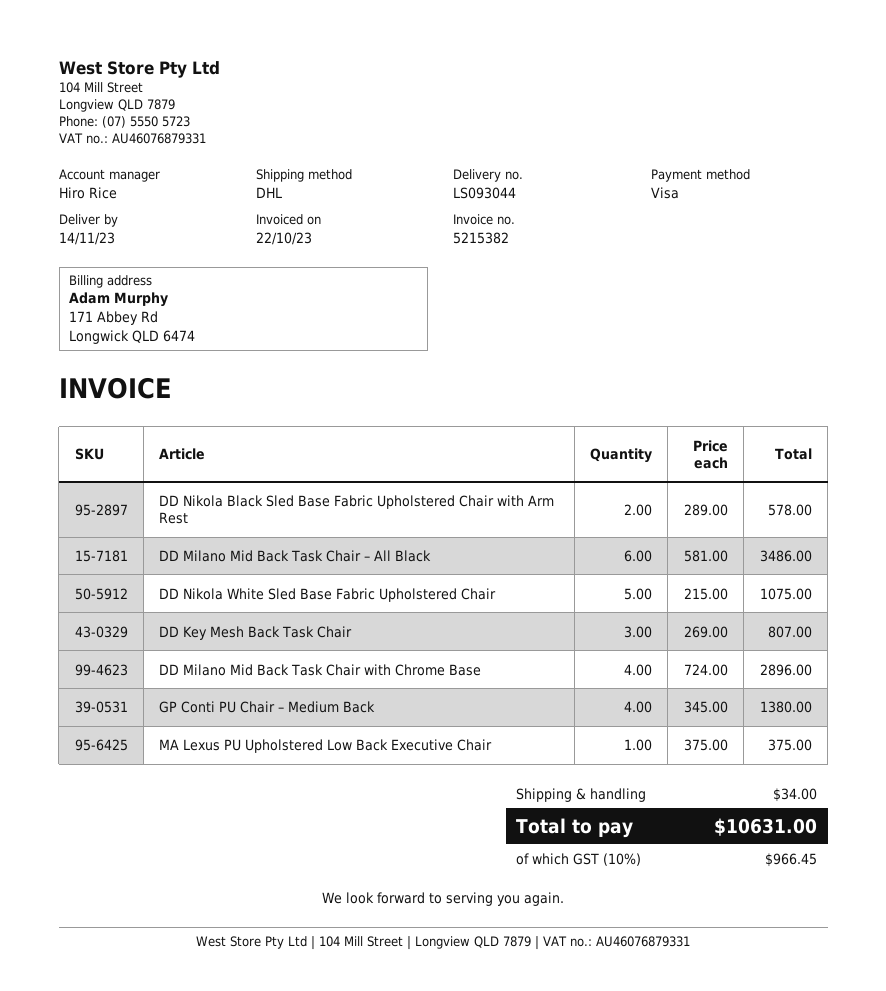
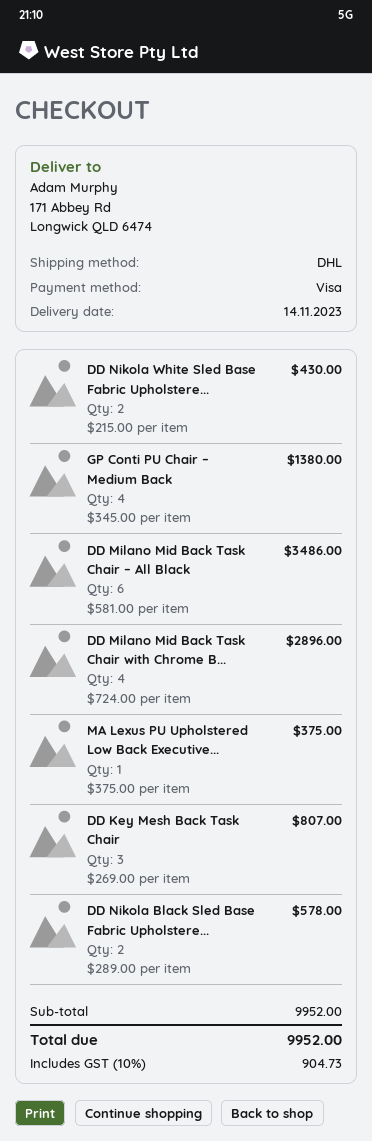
DD Nikola White Sled Base Fabric Upholstered Chair: 5 x 215.00 = 1075.00 -> 2 x 215.00 = 430.00
shipping: 34.00 -> none
tax: 10% = 966.45 -> 10% = 904.73
total: 10631.00 -> 9952.00

